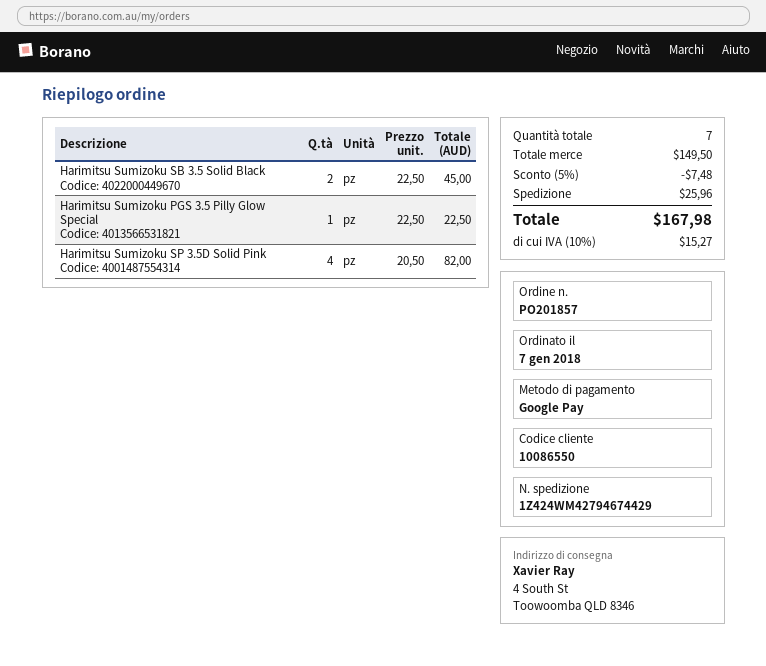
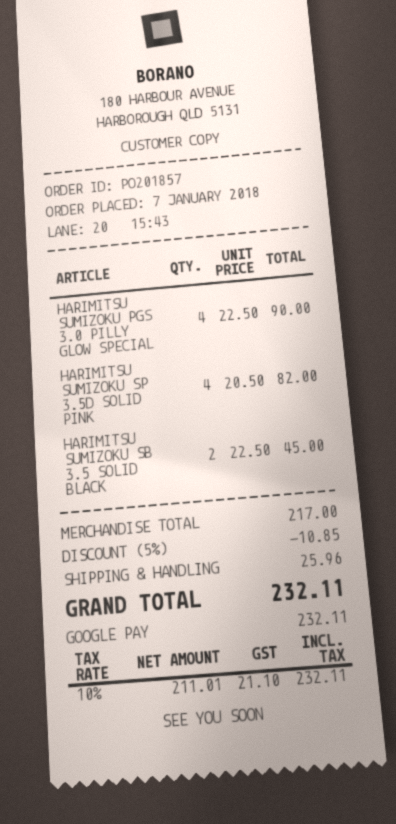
Harimitsu Sumizoku PGS 3.5 Pilly Glow Special: 1 x 22.50 = 22.50 -> none
HARIMITSU SUMIZOKU PGS 3.0 PILLY GLOW SPECIAL: none -> 4 x 22.50 = 90.00
subtotal: 149.50 -> 217.00
discount: 5% = 7.48 -> 5% = 10.85
tax: 10% = 15.27 -> 10% = 21.10
total: 167.98 -> 232.11

